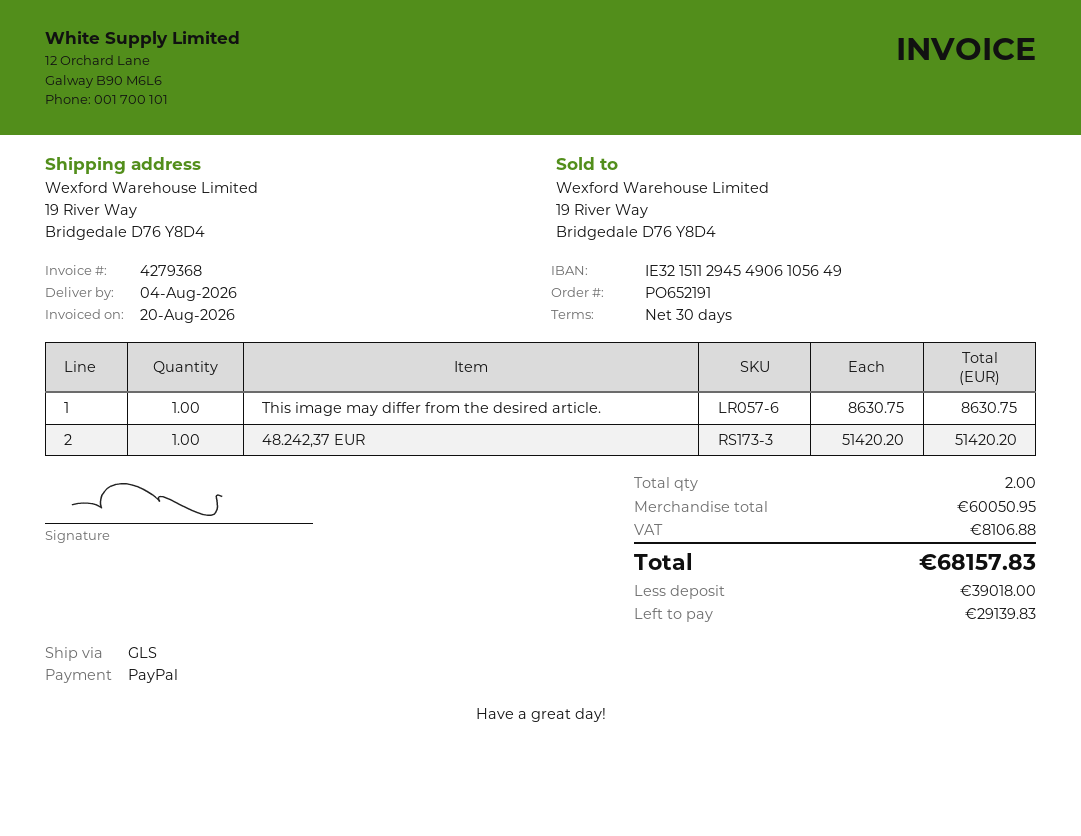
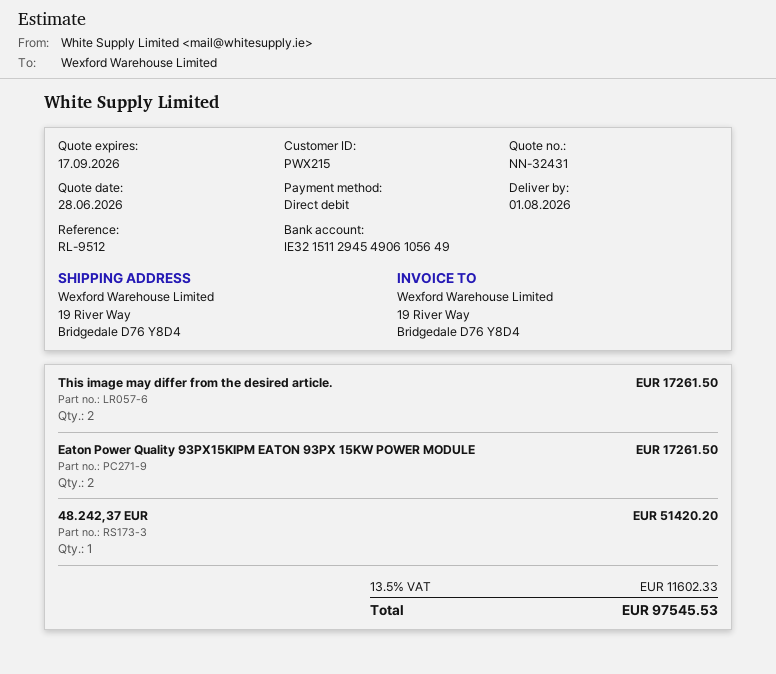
delivery date: 2026-08-04 -> 2026-08-01
payment method: PayPal -> direct debit
This image may differ from the desired article.: 1 for 8630.75 -> 2 for 17261.50
Eaton Power Quality 93PX15KIPM EATON 93PX 15KW POWER MODULE: none -> 2 for 17261.50
tax: 8106.88 -> 11602.33
total: 68157.83 -> 97545.53

